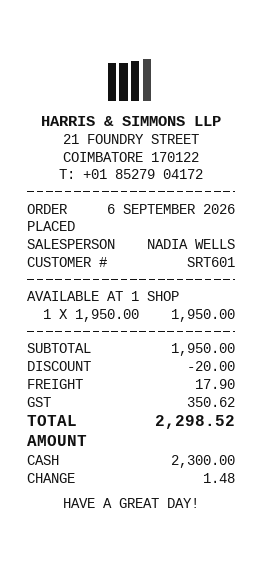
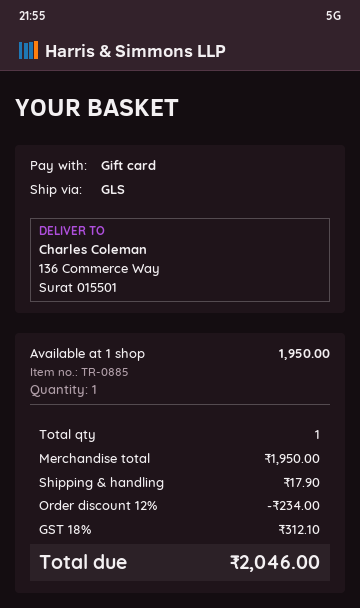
payment method: cash -> gift card
discount: 20.00 -> 234.00
tax: 350.62 -> 312.10
total: 2298.52 -> 2046.00

